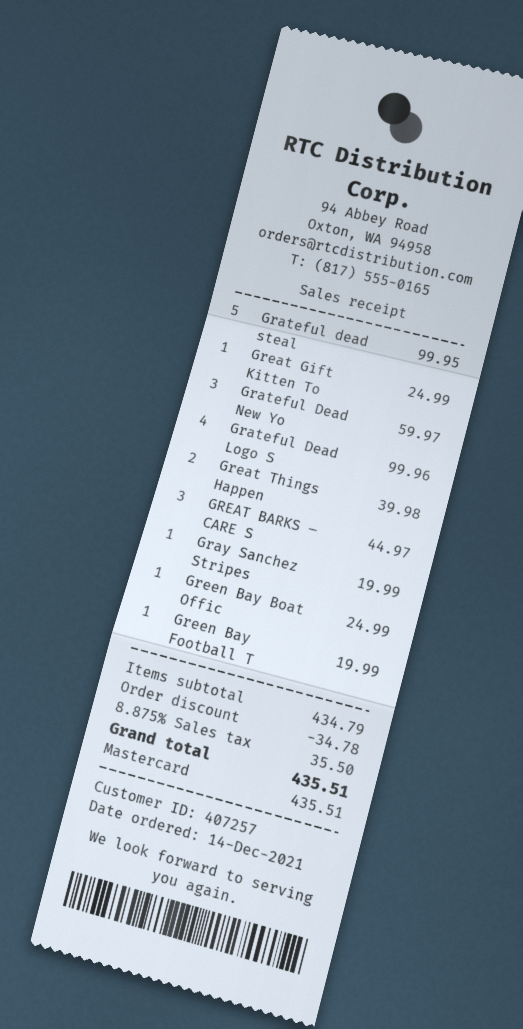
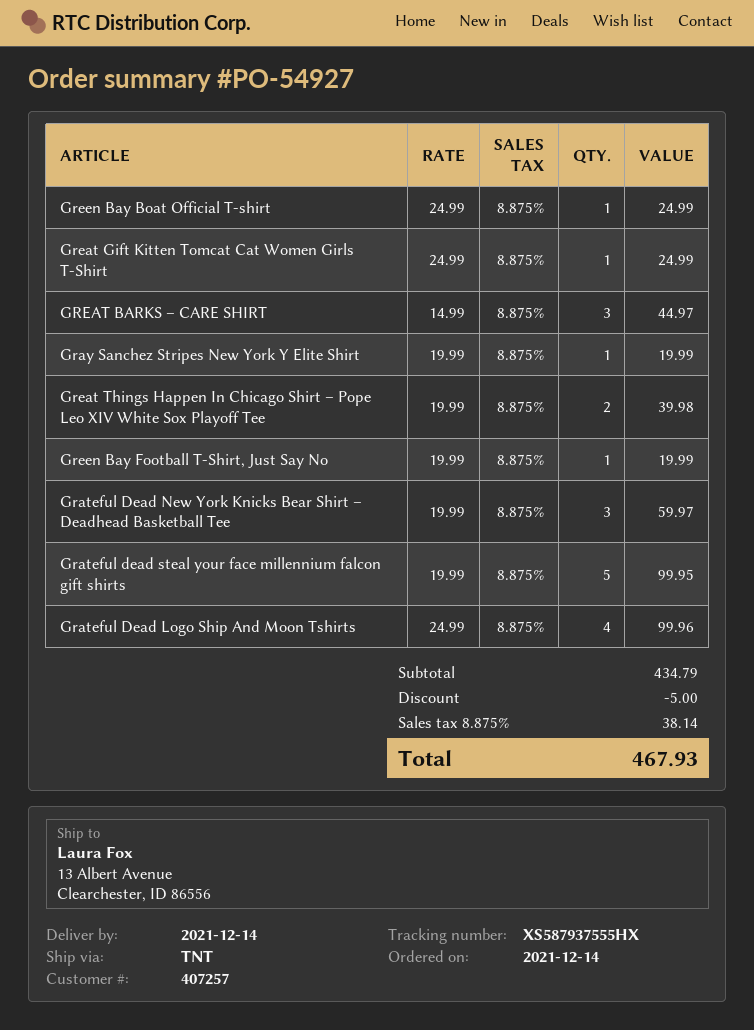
discount: 34.78 -> 5.00
tax: 8.875% = 35.50 -> 8.875% = 38.14
total: 435.51 -> 467.93

